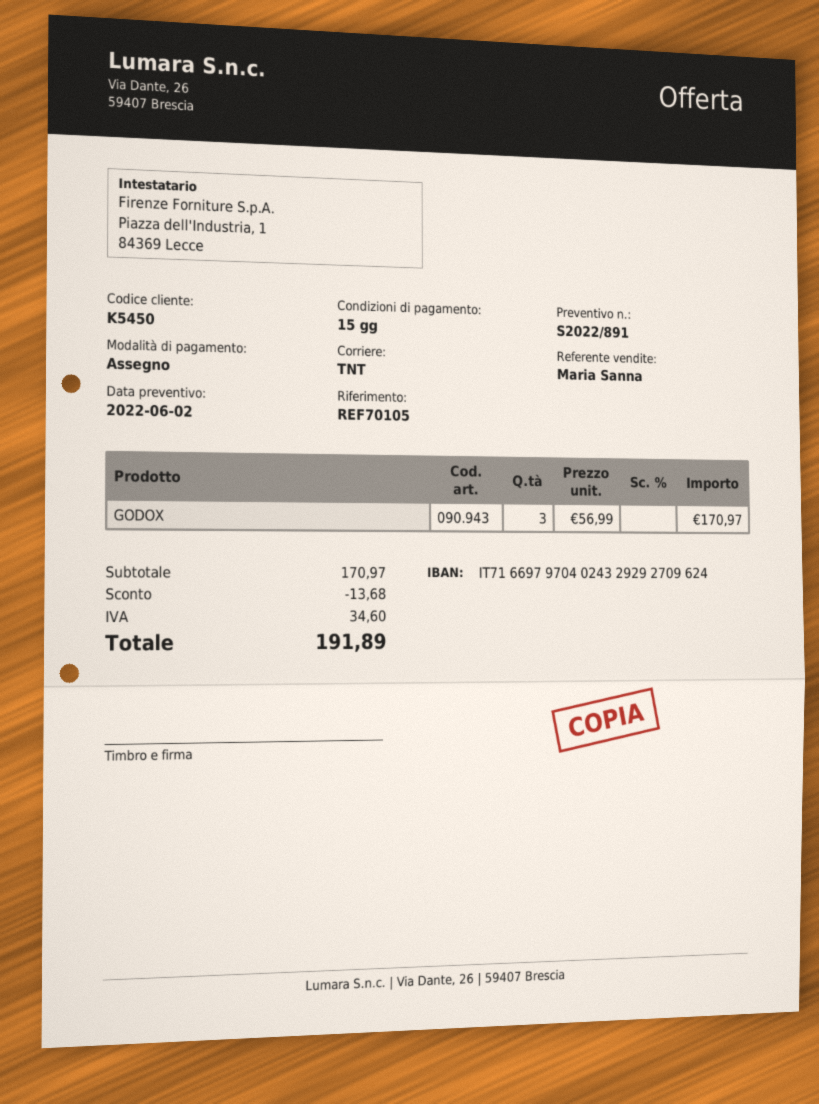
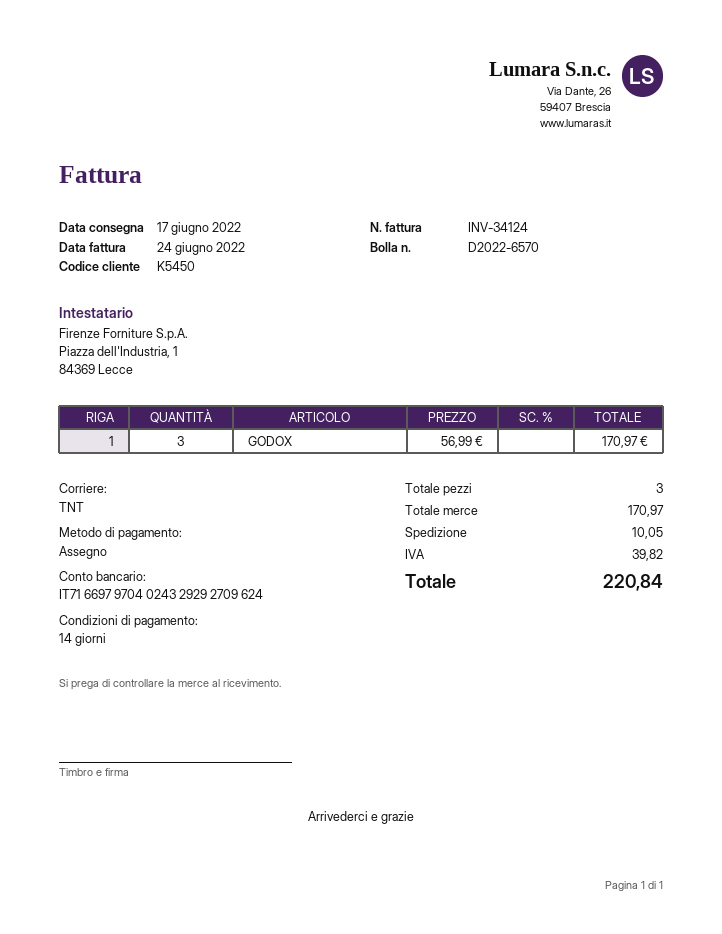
payment terms: 15 days -> 14 days
discount: 13.68 -> none
shipping: none -> 10.05
tax: 34.60 -> 39.82
total: 191.89 -> 220.84

